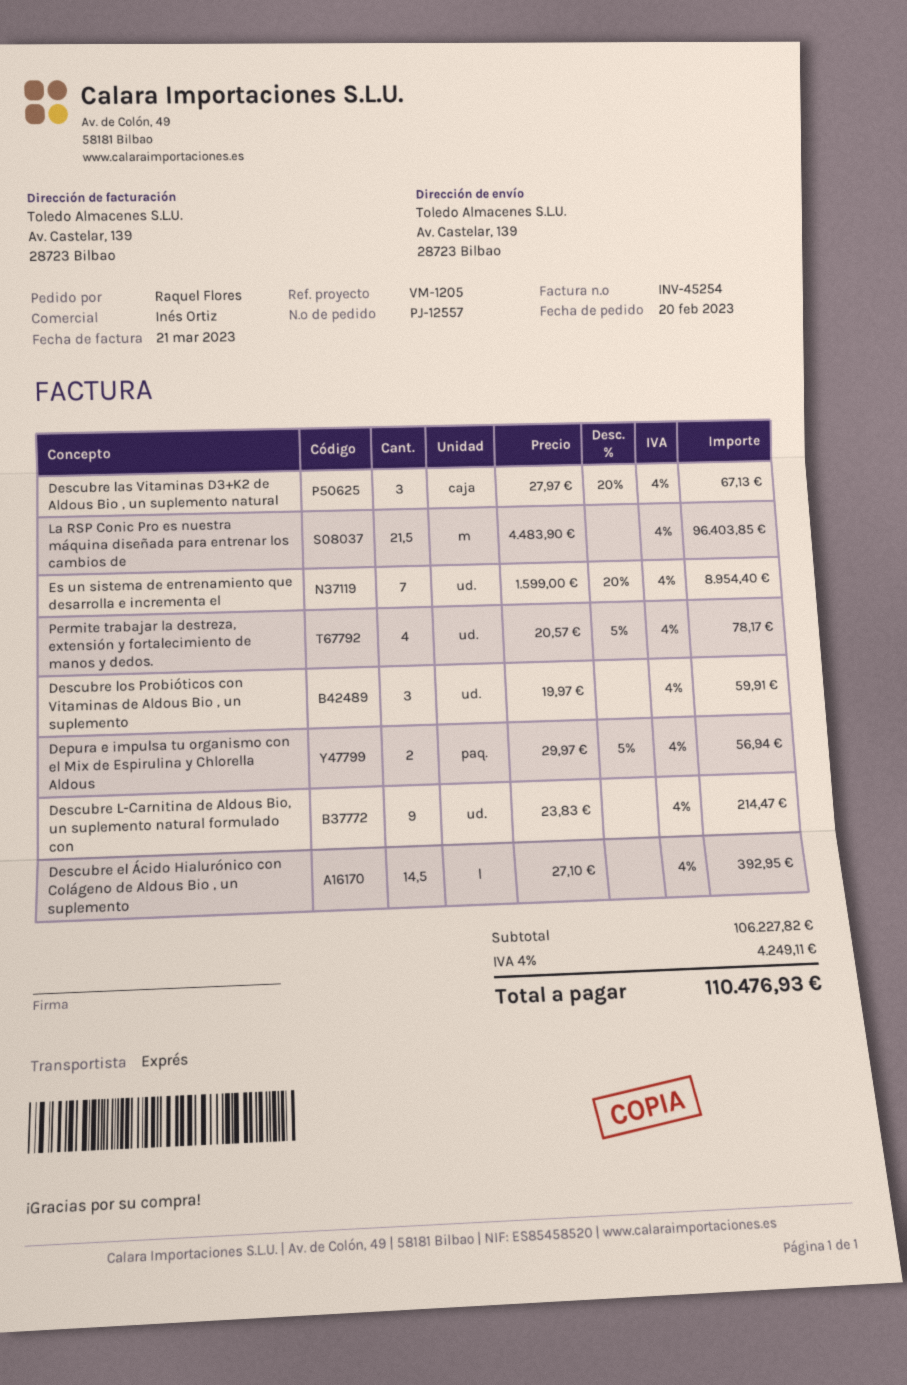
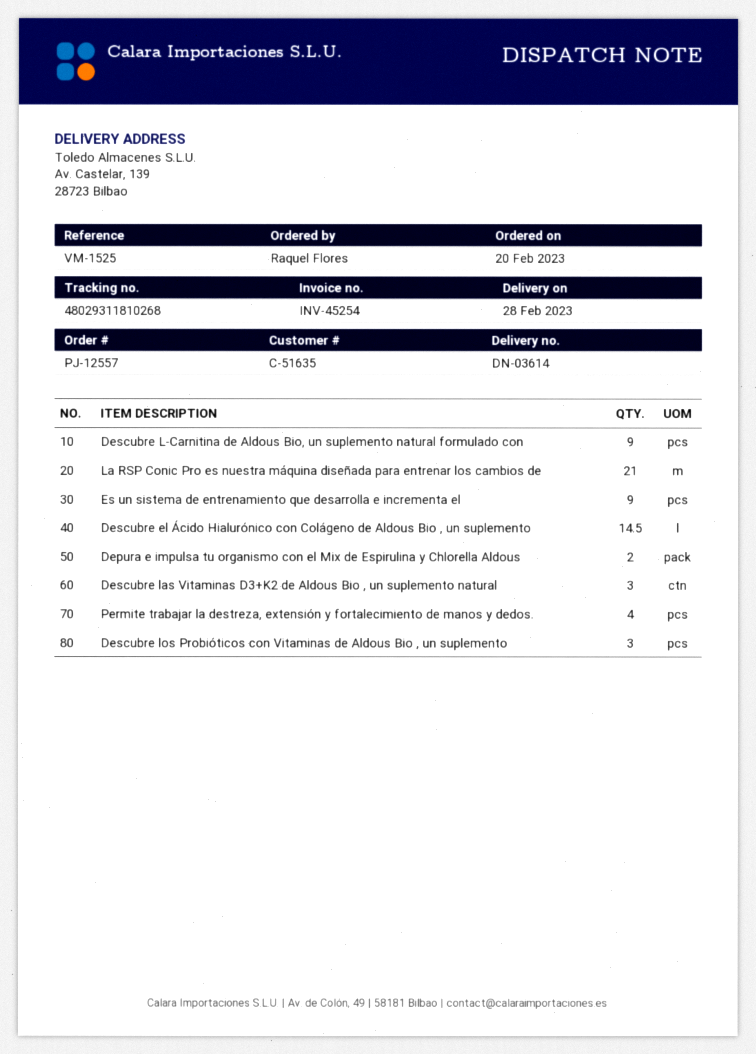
reference: VM-1205 -> VM-1525
La RSP Conic Pro es nuestra máquina diseñada para entrenar los cambios de: 21.5 -> 21
Es un sistema de entrenamiento que desarrolla e incrementa el: 7 -> 9

